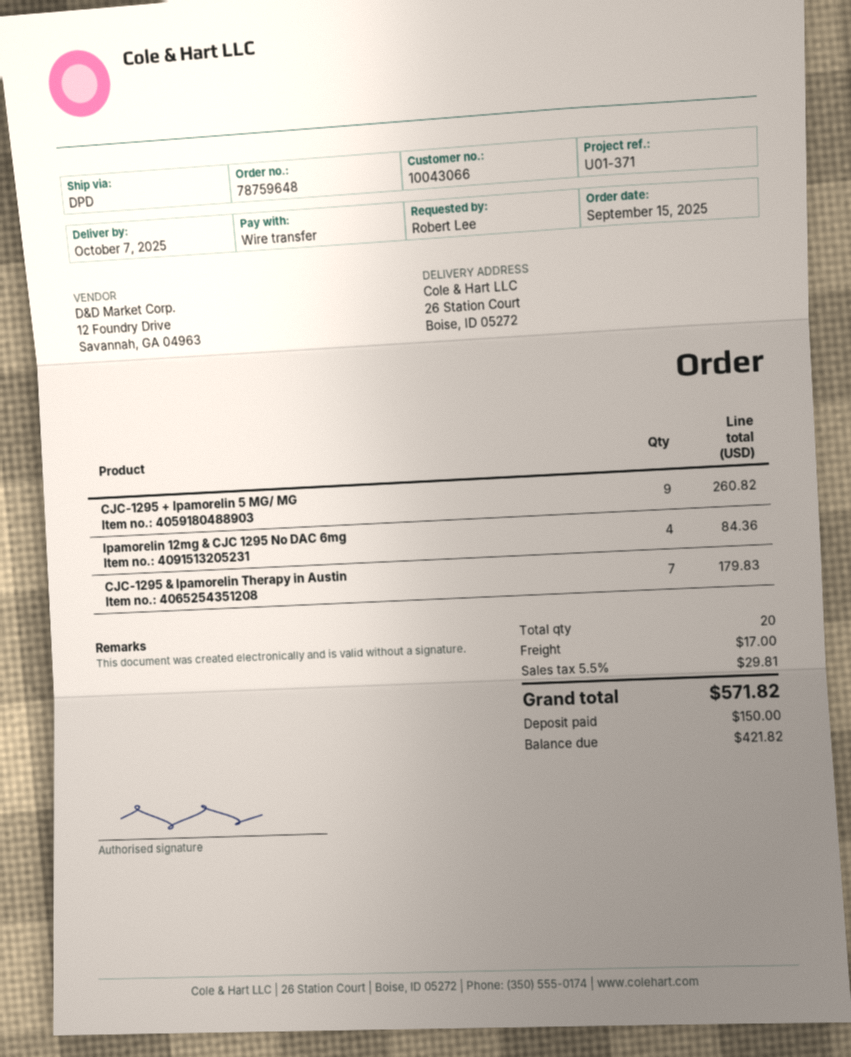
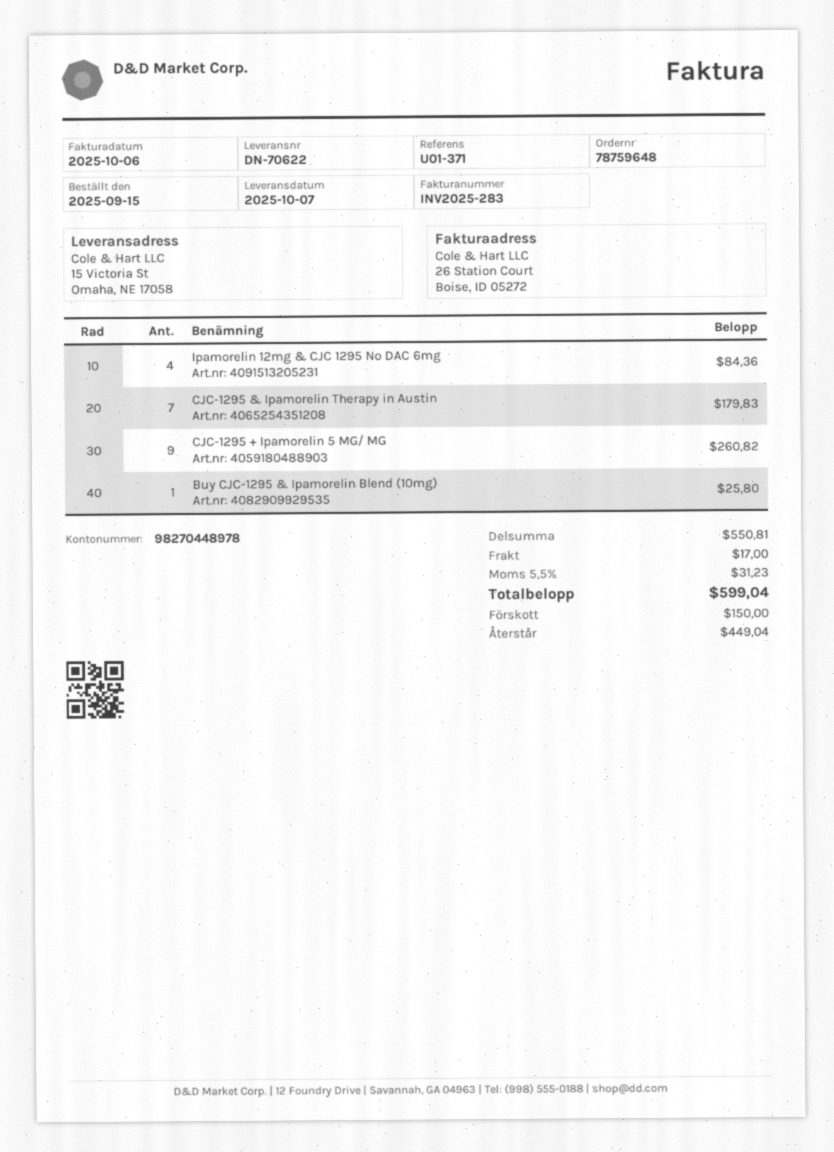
ship to: 26 Station Court, Boise, ID 05272 -> 15 Victoria St, Omaha, NE 17058
Buy CJC-1295 & Ipamorelin Blend (10mg): none -> 1 for 25.80
tax: 5.5% = 29.81 -> 5.5% = 31.23
total: 571.82 -> 599.04
balance: 421.82 -> 449.04

